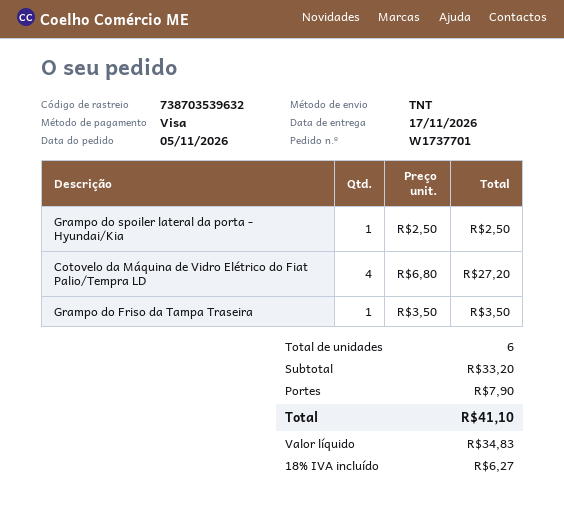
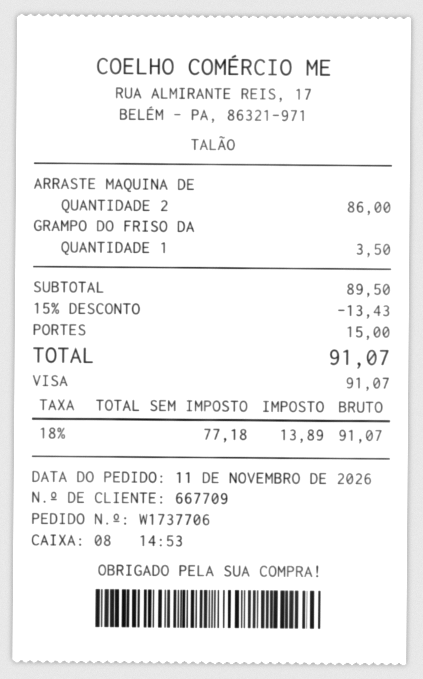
order number: W1737701 -> W1737706
order date: 2026-11-05 -> 2026-11-11
Grampo do spoiler lateral da porta - Hyundai/Kia: 1 for 2.50 -> none
Cotovelo da Máquina de Vidro Elétrico do Fiat Palio/Tempra LD: 4 for 27.20 -> none
ARRASTE MAQUINA DE: none -> 2 for 86.00
subtotal: 33.20 -> 89.50
discount: none -> 15% = 13.43
shipping: 7.90 -> 15.00
net: 34.83 -> 77.18
tax: 18% = 6.27 -> 18% = 13.89
total: 41.10 -> 91.07

